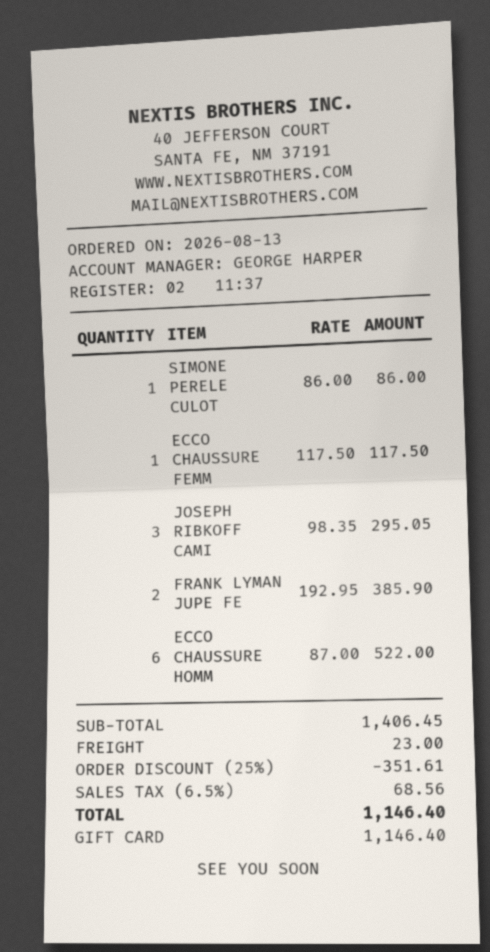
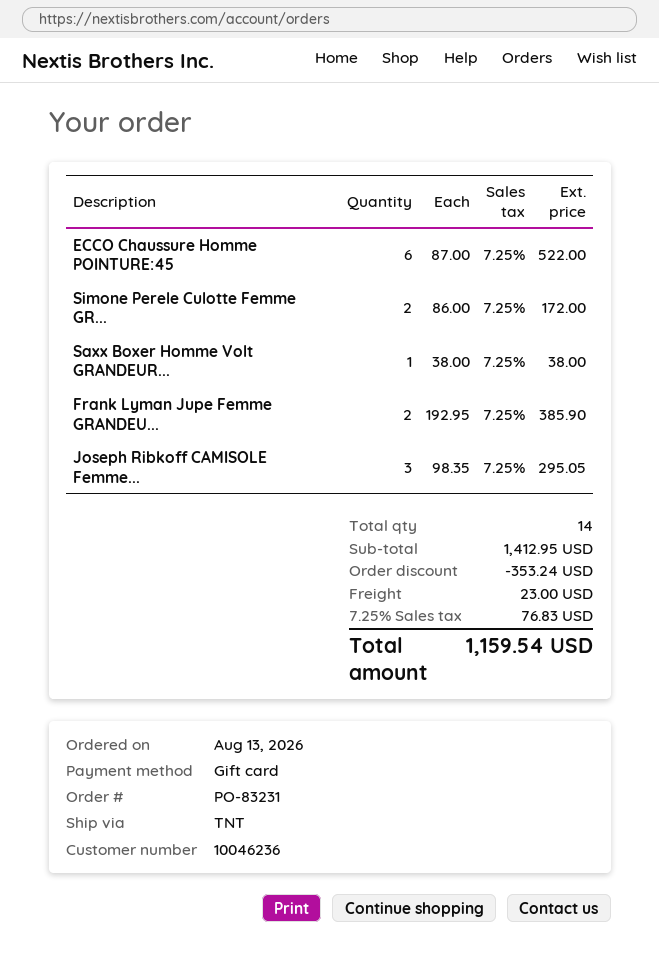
SIMONE PERELE CULOT: 1 x 86.00 = 86.00 -> 2 x 86.00 = 172.00
ECCO CHAUSSURE FEMM: 1 x 117.50 = 117.50 -> none
Saxx Boxer Homme Volt GRANDEUR...: none -> 1 x 38.00 = 38.00
subtotal: 1406.45 -> 1412.95
discount: 351.61 -> 353.24
tax: 6.5% = 68.56 -> 7.25% = 76.83
total: 1146.40 -> 1159.54

